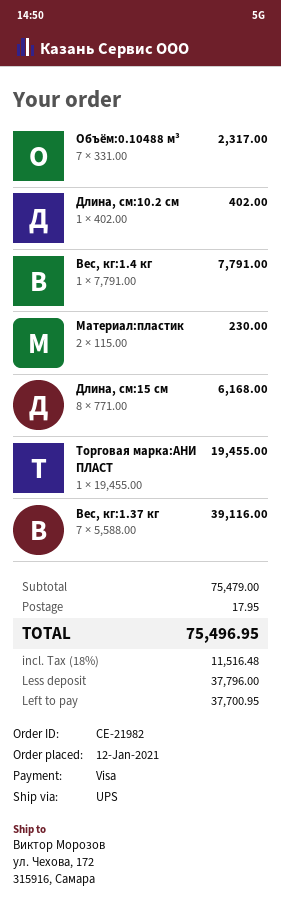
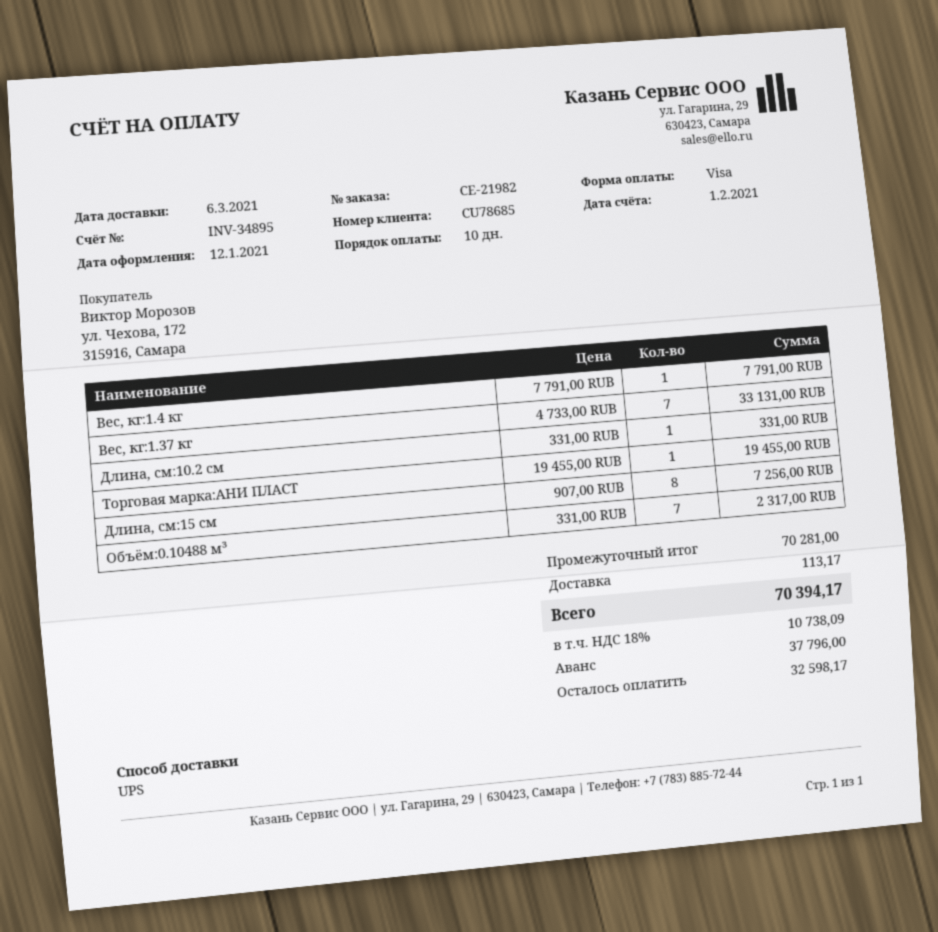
Длина, см:10.2 см: 1 x 402.00 = 402.00 -> 1 x 331.00 = 331.00
Материал:пластик: 2 x 115.00 = 230.00 -> none
Длина, см:15 см: 8 x 771.00 = 6168.00 -> 8 x 907.00 = 7256.00
Вес, кг:1.37 кг: 7 x 5588.00 = 39116.00 -> 7 x 4733.00 = 33131.00
subtotal: 75479.00 -> 70281.00
shipping: 17.95 -> 113.17
tax: 18% = 11516.48 -> 18% = 10738.09
total: 75496.95 -> 70394.17
balance: 37700.95 -> 32598.17

